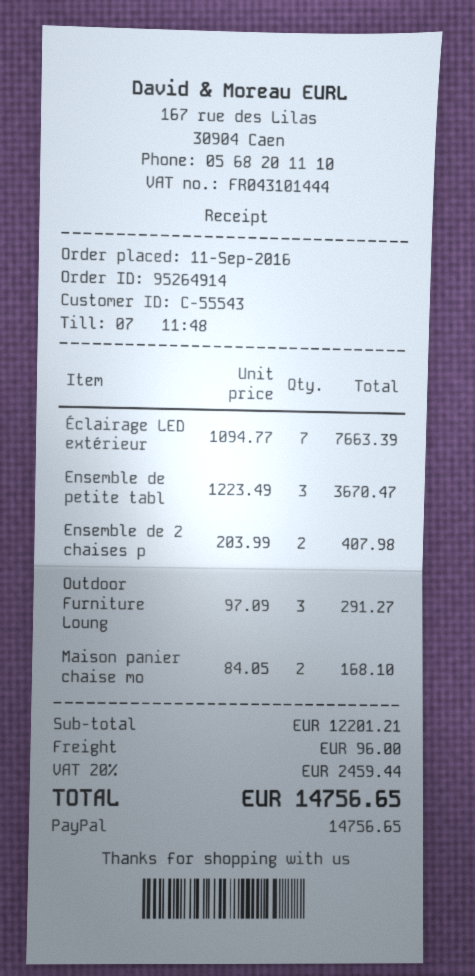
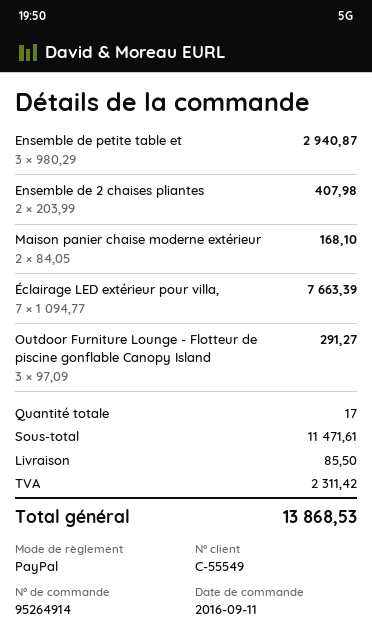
customer number: C-55543 -> C-55549
Ensemble de petite tabl: 3 x 1223.49 = 3670.47 -> 3 x 980.29 = 2940.87
subtotal: 12201.21 -> 11471.61
shipping: 96.00 -> 85.50
tax: 2459.44 -> 2311.42
total: 14756.65 -> 13868.53

